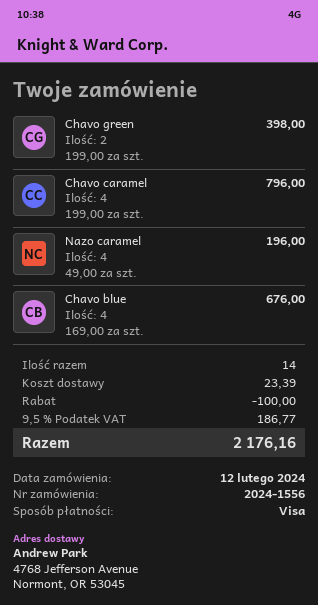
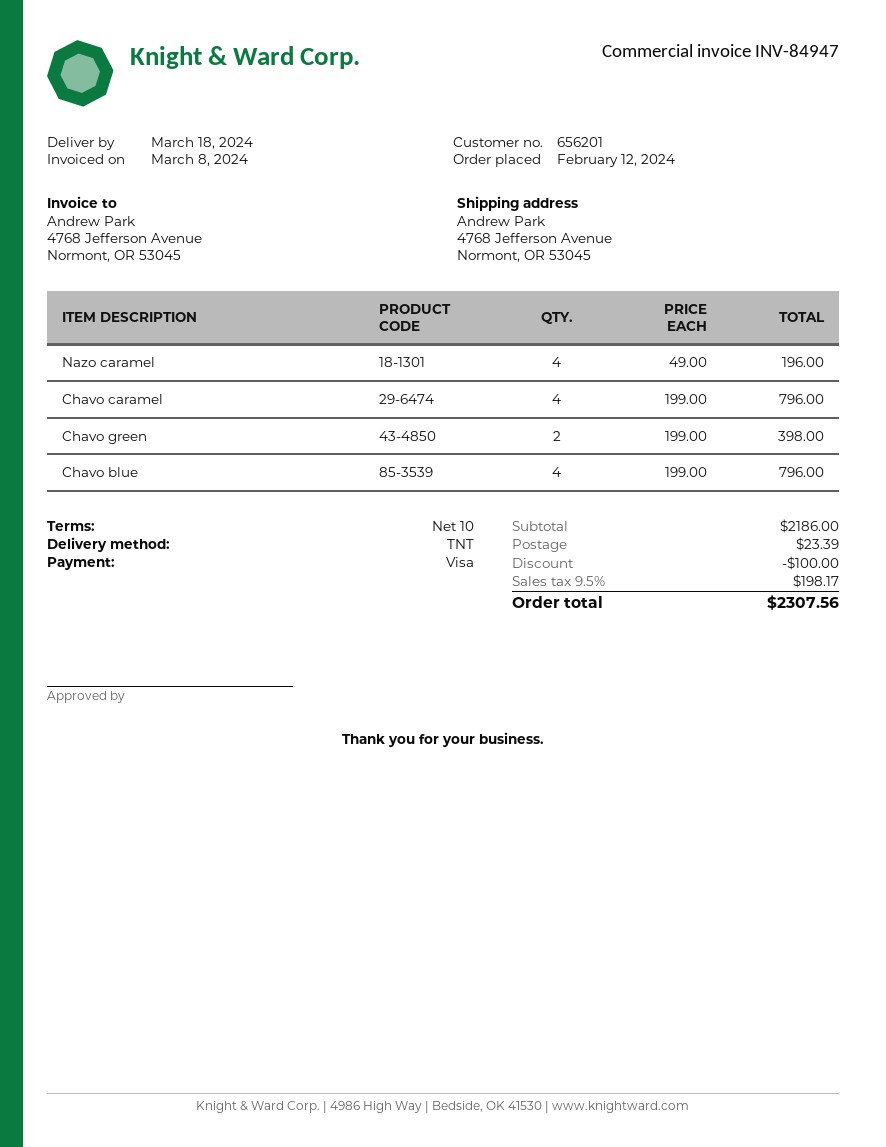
Chavo blue: 4 x 169.00 = 676.00 -> 4 x 199.00 = 796.00
tax: 9.5% = 186.77 -> 9.5% = 198.17
total: 2176.16 -> 2307.56

